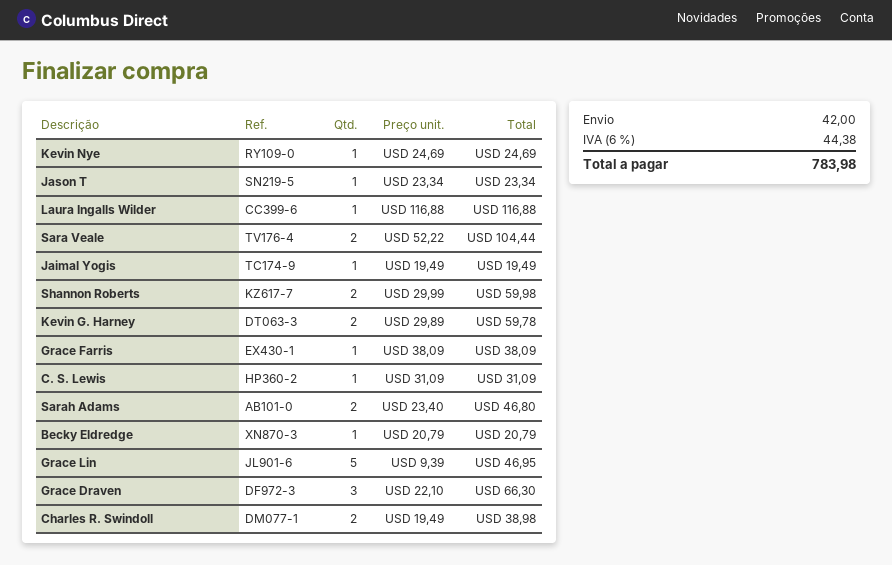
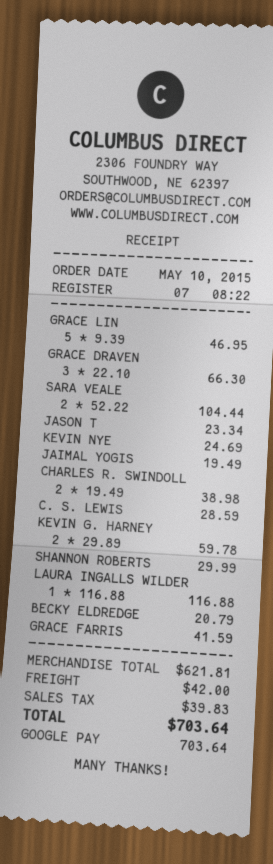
Shannon Roberts: 2 x 29.99 = 59.98 -> 1 x 29.99 = 29.99
Grace Farris: 1 x 38.09 = 38.09 -> 1 x 41.59 = 41.59
C. S. Lewis: 1 x 31.09 = 31.09 -> 1 x 28.59 = 28.59
Sarah Adams: 2 x 23.40 = 46.80 -> none
tax: 44.38 -> 39.83
total: 783.98 -> 703.64

